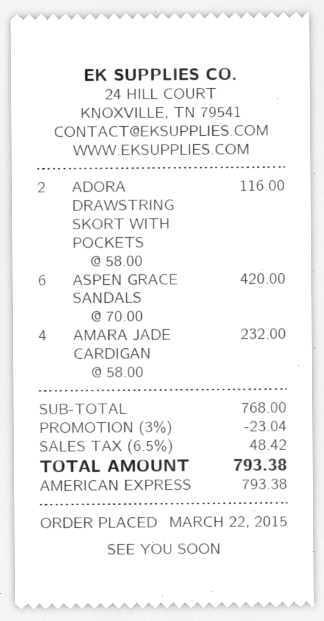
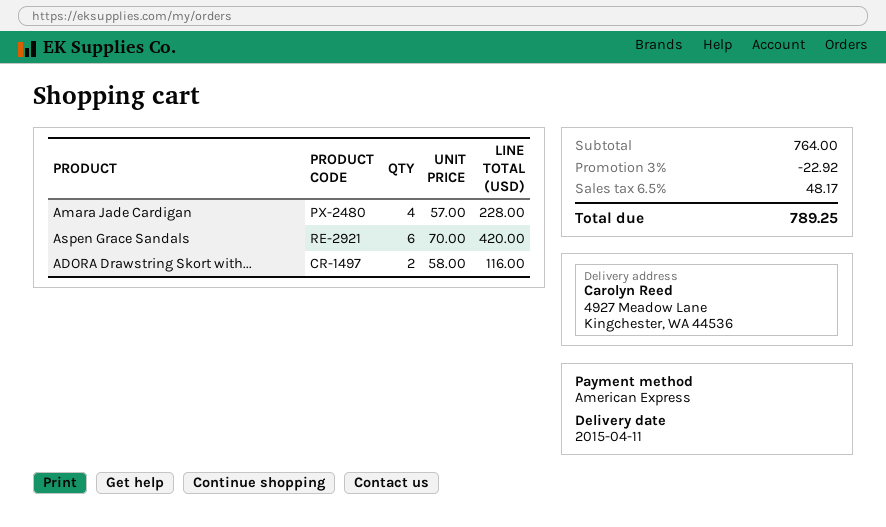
AMARA JADE CARDIGAN: 4 x 58.00 = 232.00 -> 4 x 57.00 = 228.00
subtotal: 768.00 -> 764.00
discount: 3% = 23.04 -> 3% = 22.92
tax: 6.5% = 48.42 -> 6.5% = 48.17
total: 793.38 -> 789.25

